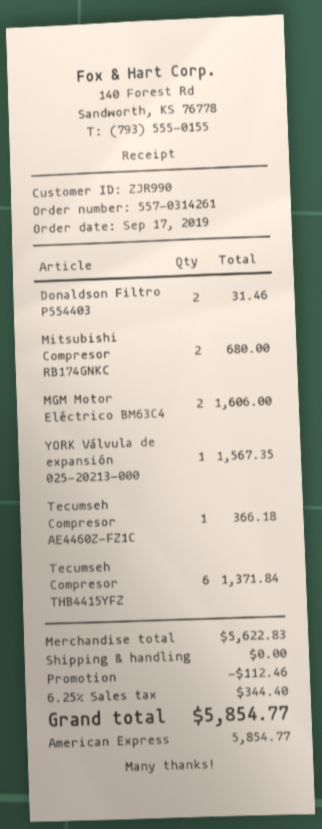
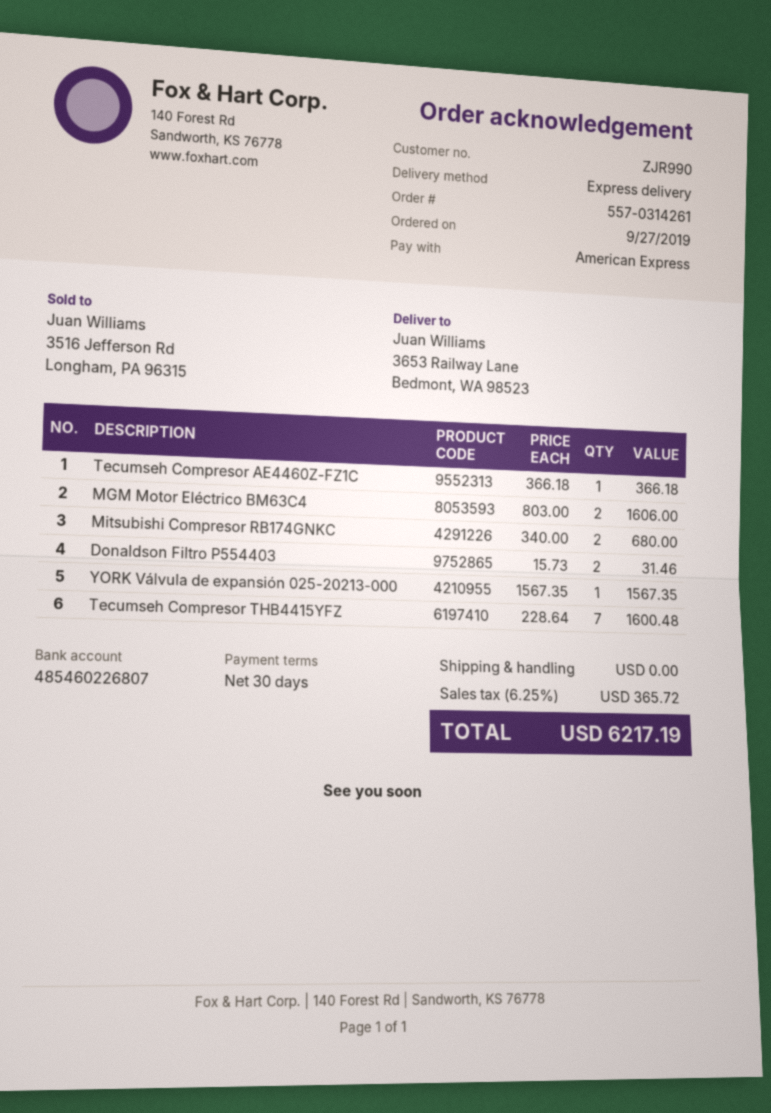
order date: 2019-09-17 -> 2019-09-27
Tecumseh Compresor THB4415YFZ: 6 for 1371.84 -> 7 for 1600.48
discount: 112.46 -> none
tax: 6.25% = 344.40 -> 6.25% = 365.72
total: 5854.77 -> 6217.19

